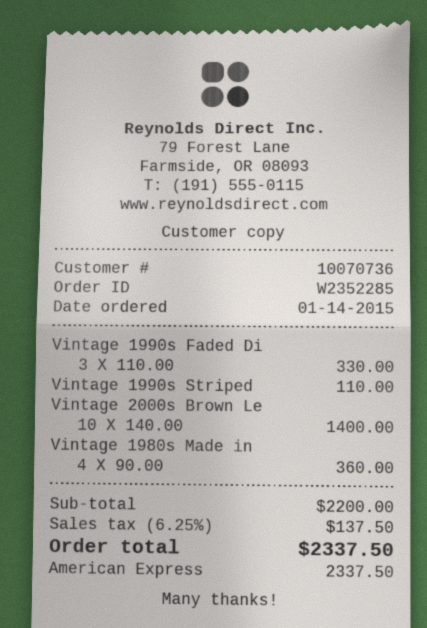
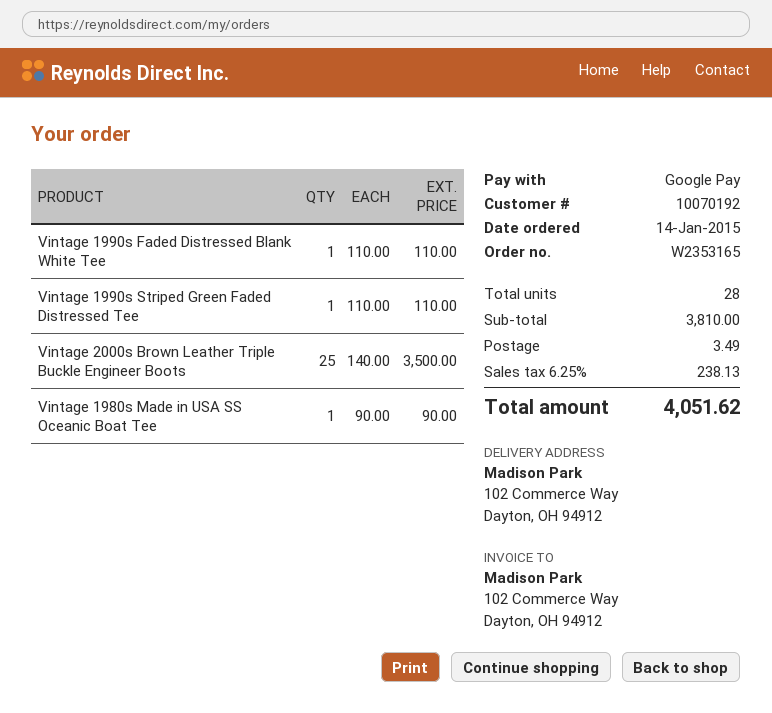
order number: W2352285 -> W2353165
customer number: 10070736 -> 10070192
payment method: American Express -> Google Pay
Vintage 1990s Faded Di: 3 x 110.00 = 330.00 -> 1 x 110.00 = 110.00
Vintage 2000s Brown Le: 10 x 140.00 = 1400.00 -> 25 x 140.00 = 3500.00
Vintage 1980s Made in: 4 x 90.00 = 360.00 -> 1 x 90.00 = 90.00
subtotal: 2200.00 -> 3810.00
shipping: none -> 3.49
tax: 6.25% = 137.50 -> 6.25% = 238.13
total: 2337.50 -> 4051.62

